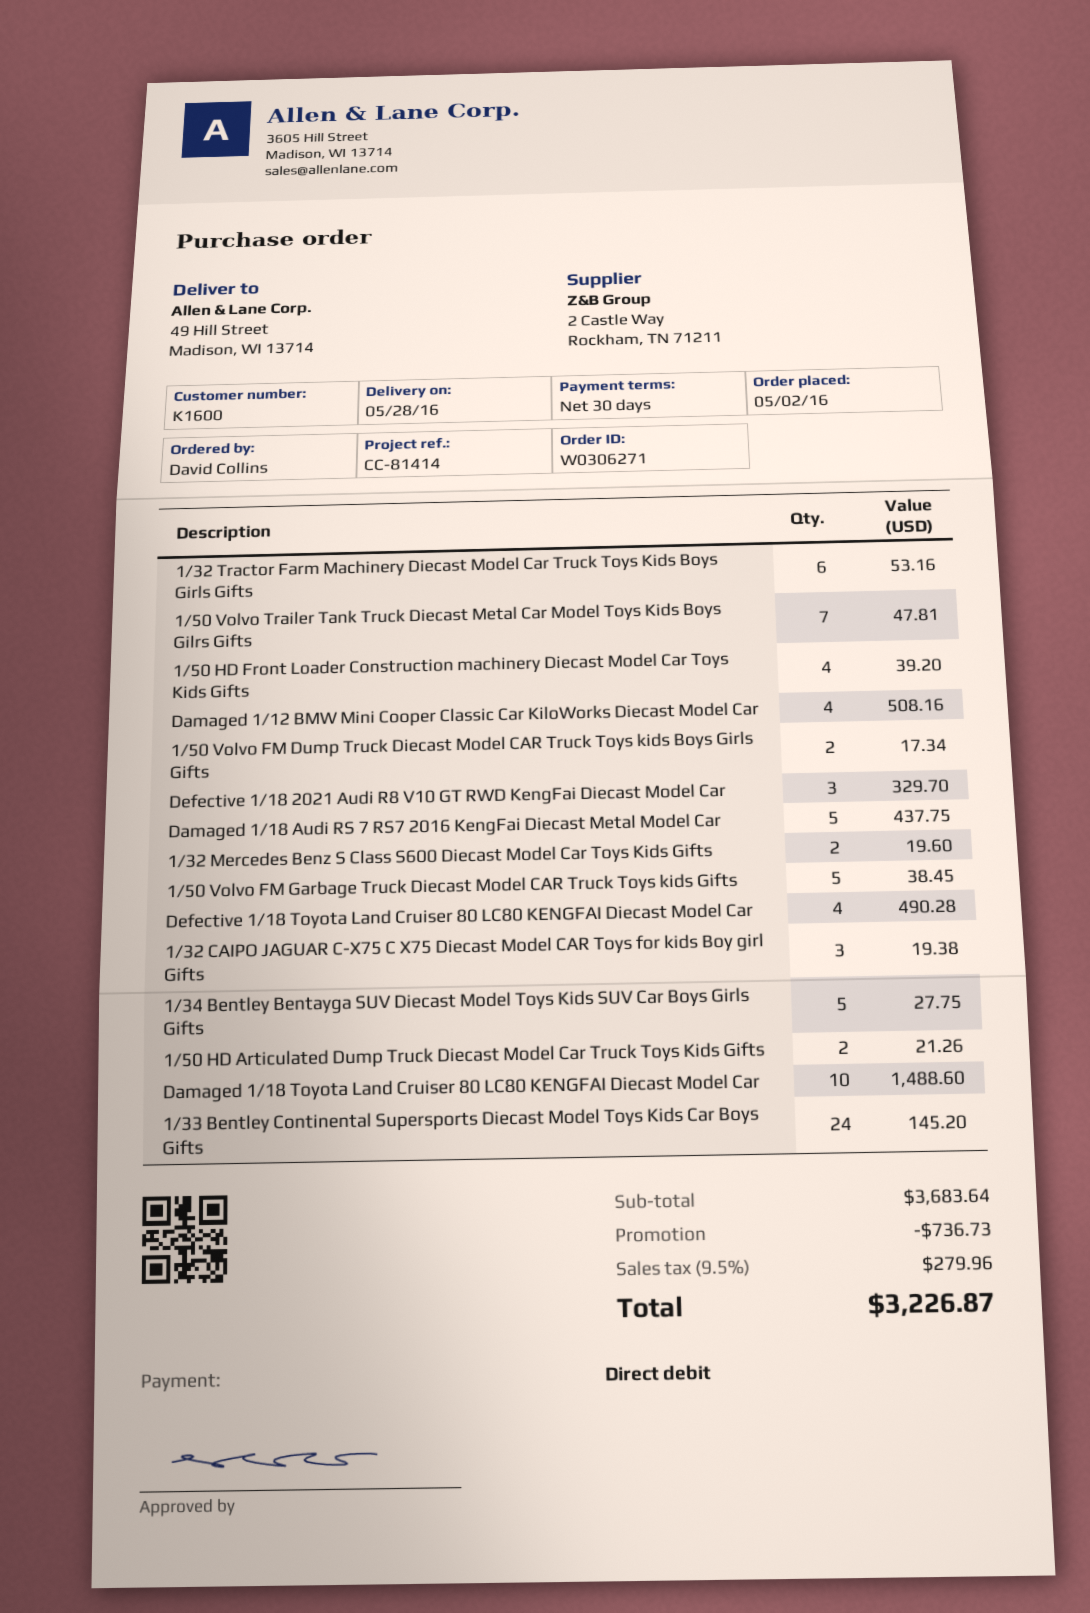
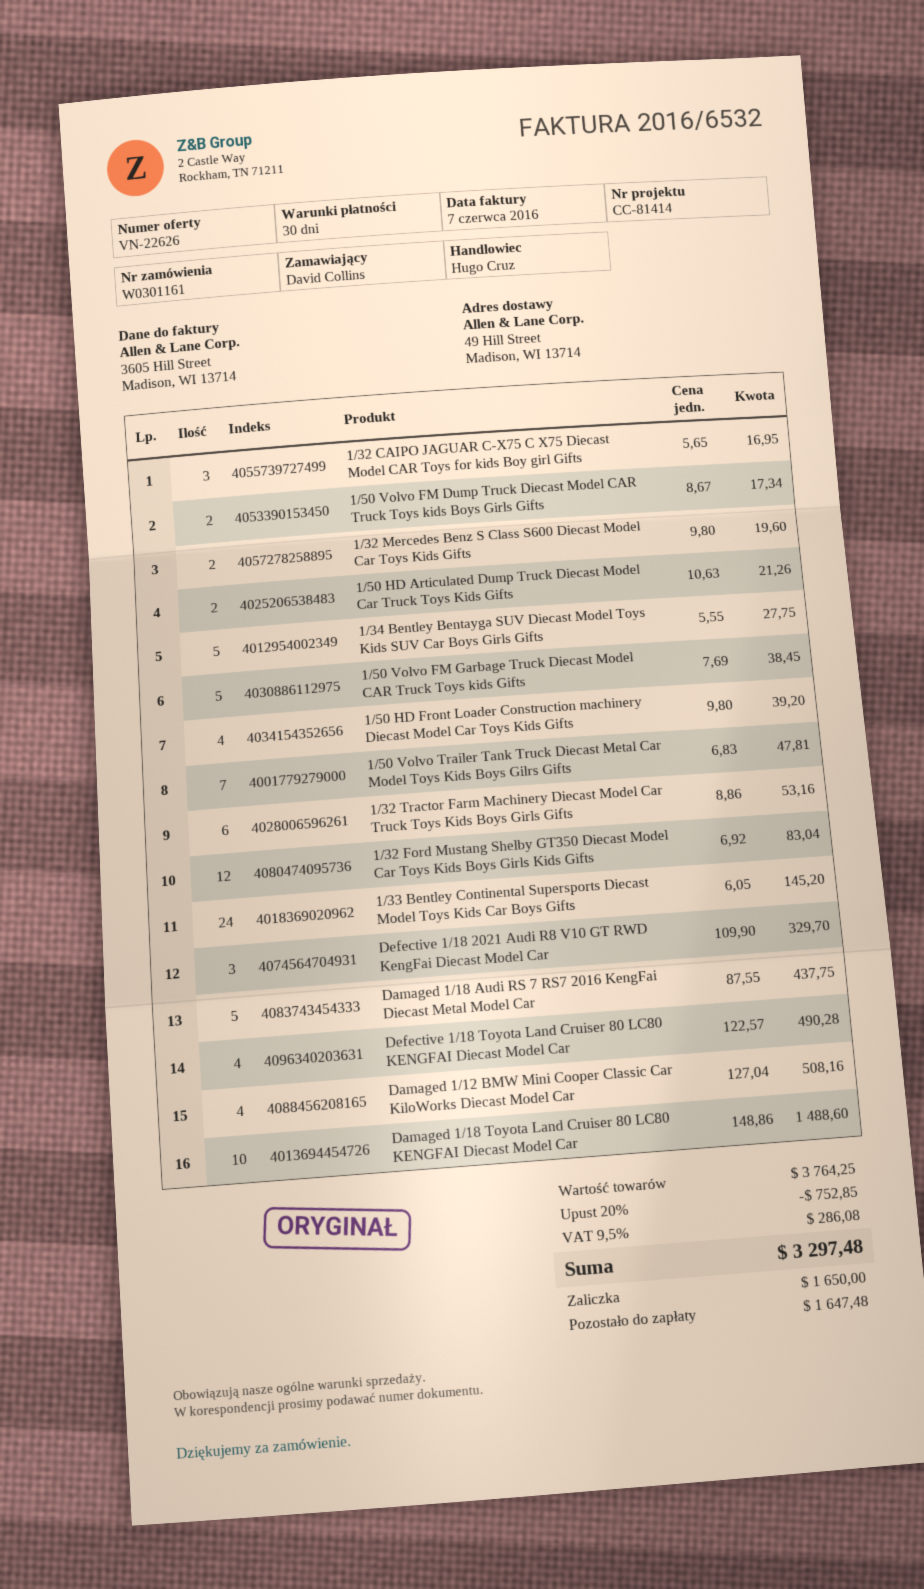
order number: W0306271 -> W0301161
1/32 CAIPO JAGUAR C-X75 C X75 Diecast Model CAR Toys for kids Boy girl Gifts: 3 for 19.38 -> 3 for 16.95
1/32 Ford Mustang Shelby GT350 Diecast Model Car Toys Kids Boys Girls Kids Gifts: none -> 12 for 83.04
subtotal: 3683.64 -> 3764.25
discount: 736.73 -> 752.85
tax: 9.5% = 279.96 -> 9.5% = 286.08
total: 3226.87 -> 3297.48

